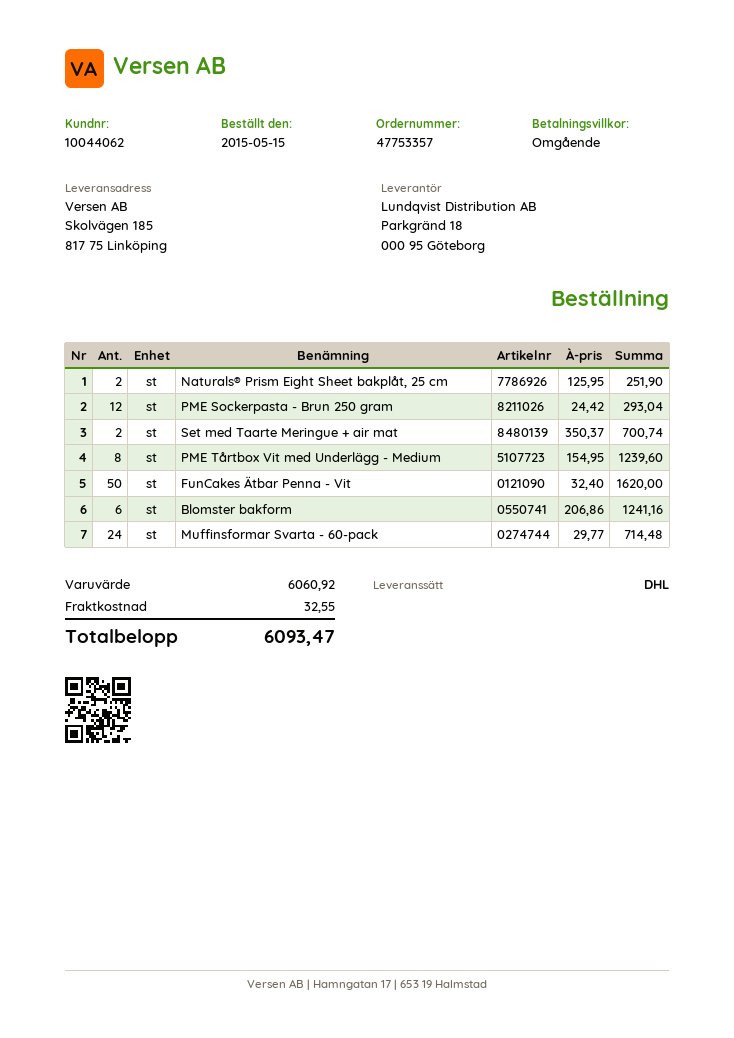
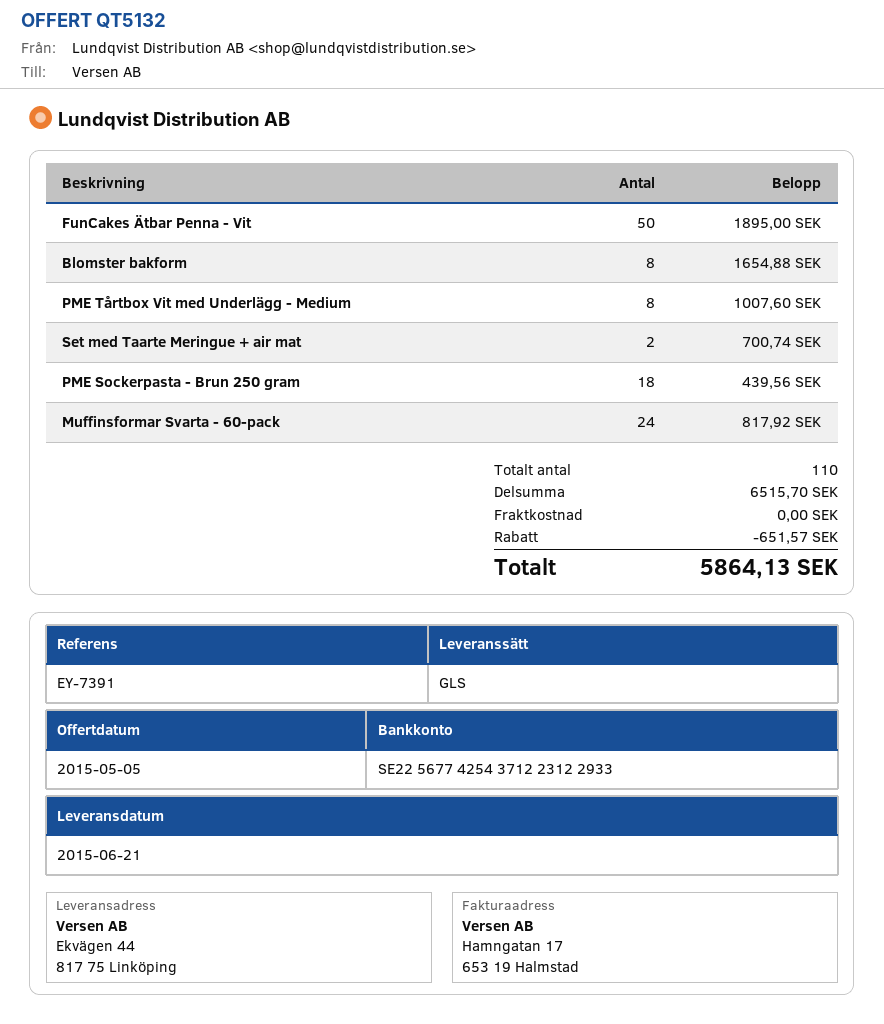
shipping method: DHL -> GLS
ship to: Skolvägen 185, 817 75 Linköping -> Ekvägen 44, 817 75 Linköping
Naturals® Prism Eight Sheet bakplåt, 25 cm: 2 for 251.90 -> none
PME Sockerpasta - Brun 250 gram: 12 for 293.04 -> 18 for 439.56
PME Tårtbox Vit med Underlägg - Medium: 8 for 1239.60 -> 8 for 1007.60
FunCakes Ätbar Penna - Vit: 50 for 1620.00 -> 50 for 1895.00
Blomster bakform: 6 for 1241.16 -> 8 for 1654.88
Muffinsformar Svarta - 60-pack: 24 for 714.48 -> 24 for 817.92
subtotal: 6060.92 -> 6515.70
discount: none -> 651.57
shipping: 32.55 -> 0.00
total: 6093.47 -> 5864.13

